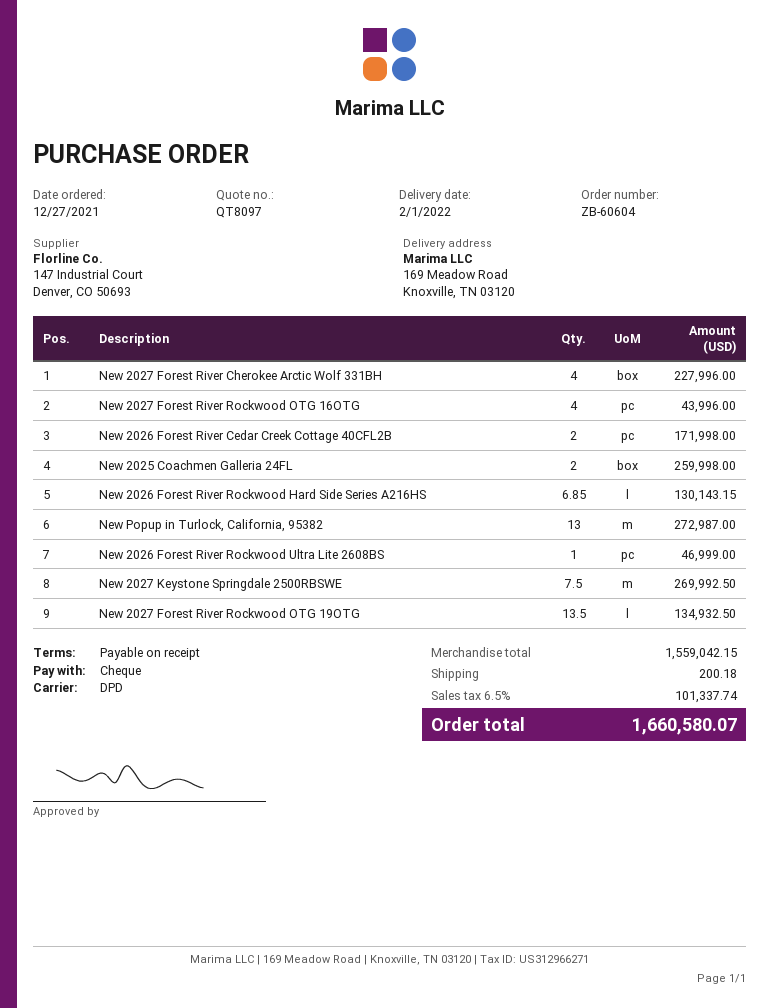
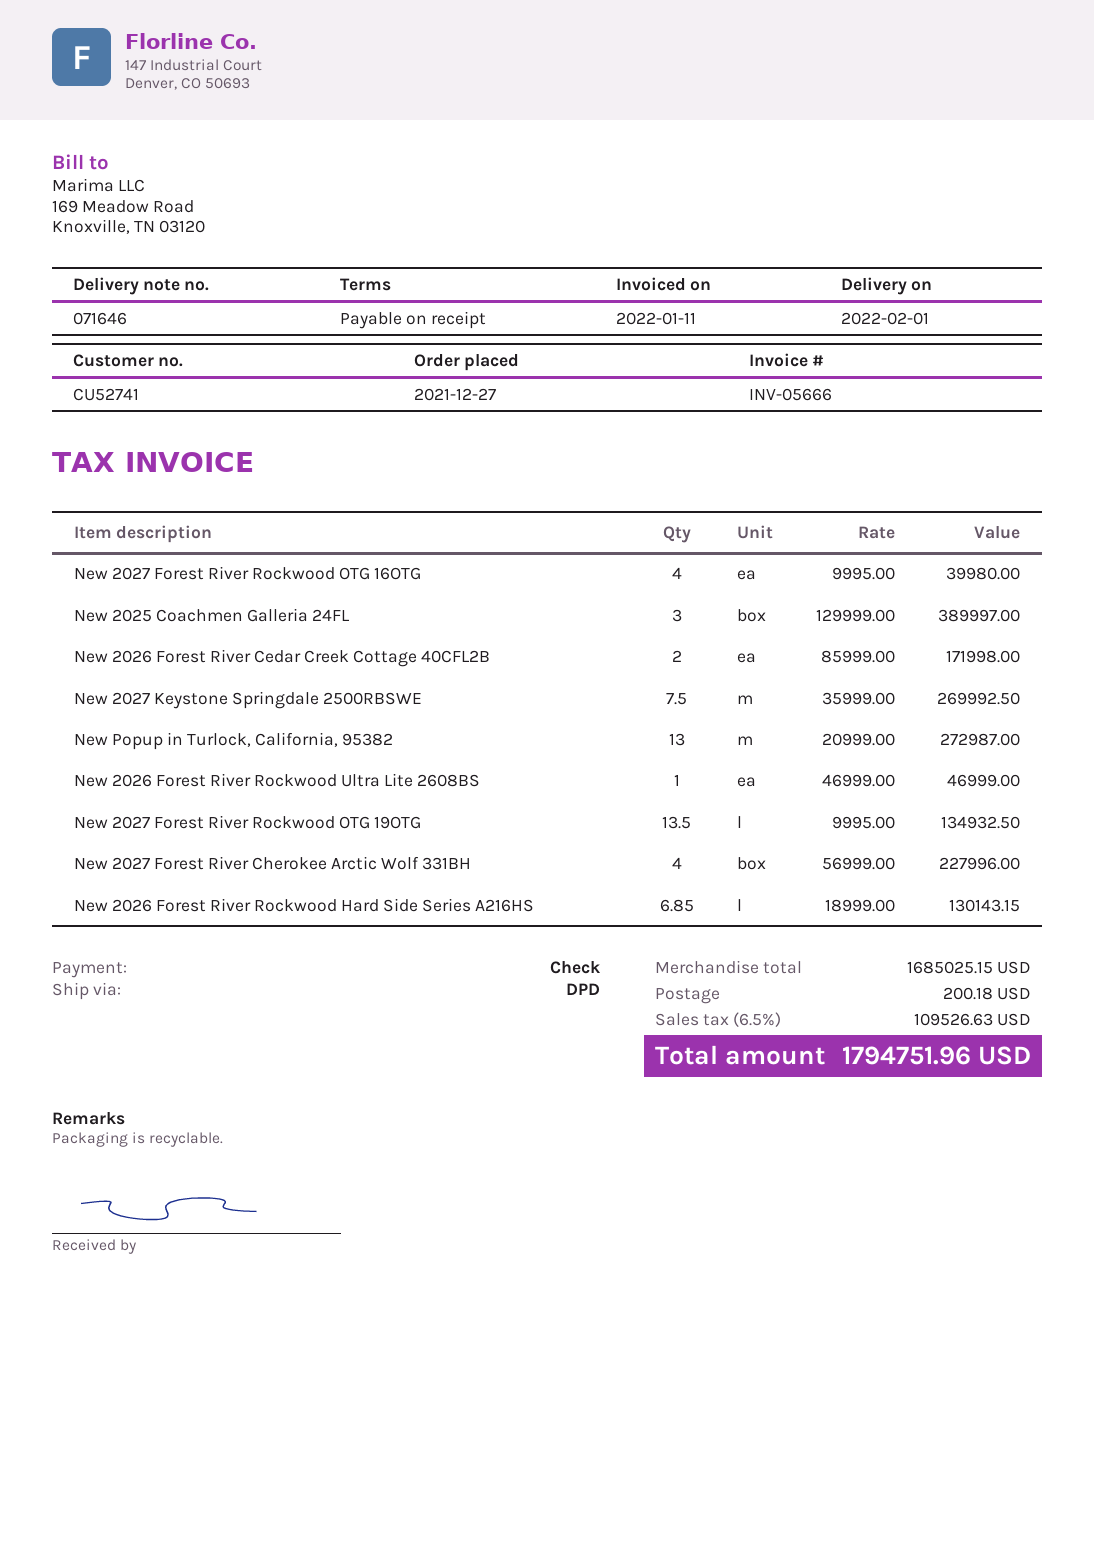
New 2027 Forest River Rockwood OTG 16OTG: 4 for 43996.00 -> 4 for 39980.00
New 2025 Coachmen Galleria 24FL: 2 for 259998.00 -> 3 for 389997.00
subtotal: 1559042.15 -> 1685025.15
tax: 6.5% = 101337.74 -> 6.5% = 109526.63
total: 1660580.07 -> 1794751.96

